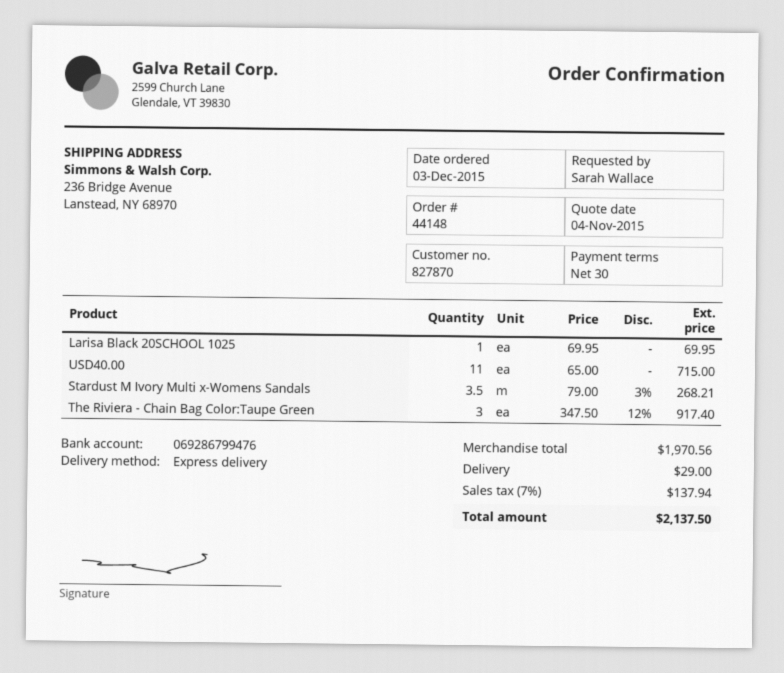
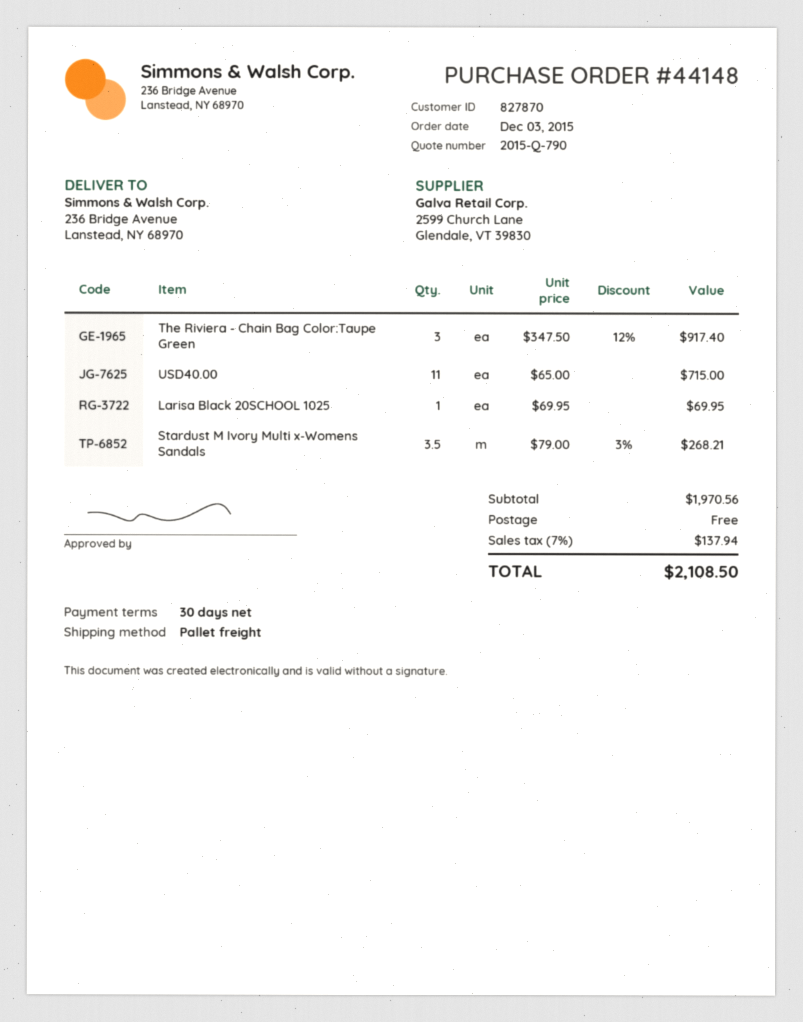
shipping method: express -> pallet freight
shipping: 29.00 -> 0.00
total: 2137.50 -> 2108.50

